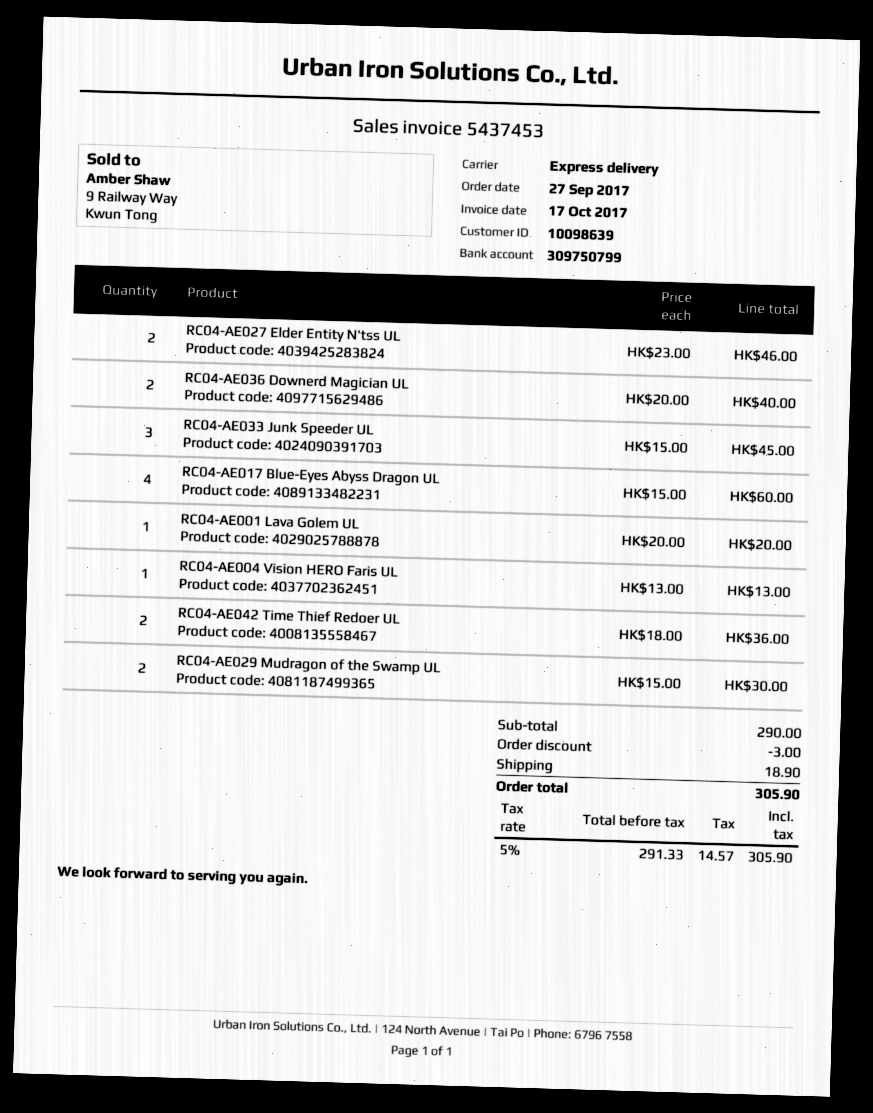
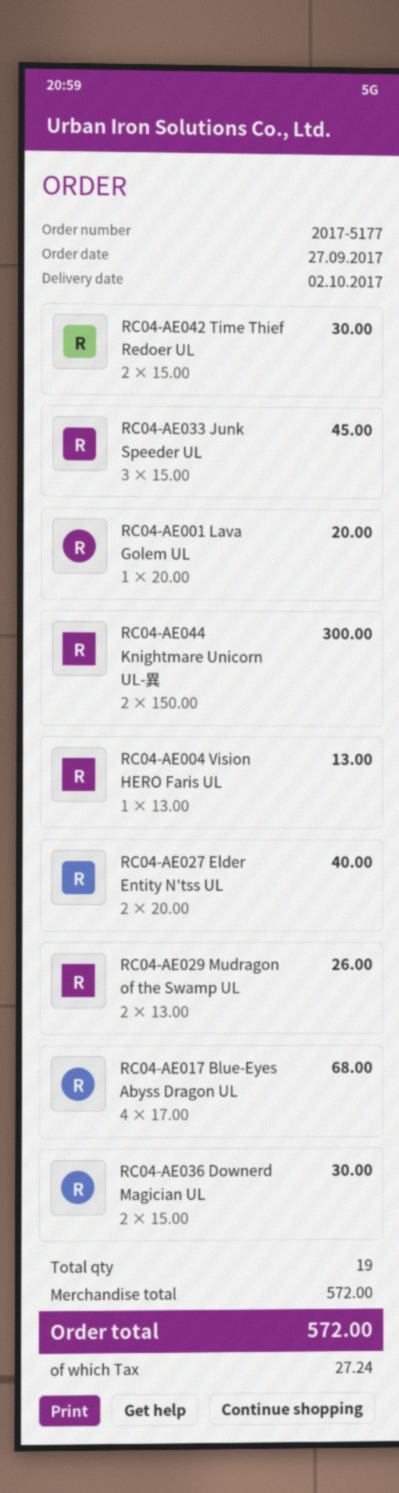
RC04-AE027 Elder Entity N'tss UL: 2 x 23.00 = 46.00 -> 2 x 20.00 = 40.00
RC04-AE036 Downerd Magician UL: 2 x 20.00 = 40.00 -> 2 x 15.00 = 30.00
RC04-AE017 Blue-Eyes Abyss Dragon UL: 4 x 15.00 = 60.00 -> 4 x 17.00 = 68.00
RC04-AE042 Time Thief Redoer UL: 2 x 18.00 = 36.00 -> 2 x 15.00 = 30.00
RC04-AE029 Mudragon of the Swamp UL: 2 x 15.00 = 30.00 -> 2 x 13.00 = 26.00
RC04-AE044 Knightmare Unicorn UL-異: none -> 2 x 150.00 = 300.00
subtotal: 290.00 -> 572.00
discount: 3.00 -> none
shipping: 18.90 -> none
tax: 14.57 -> 27.24
total: 305.90 -> 572.00

